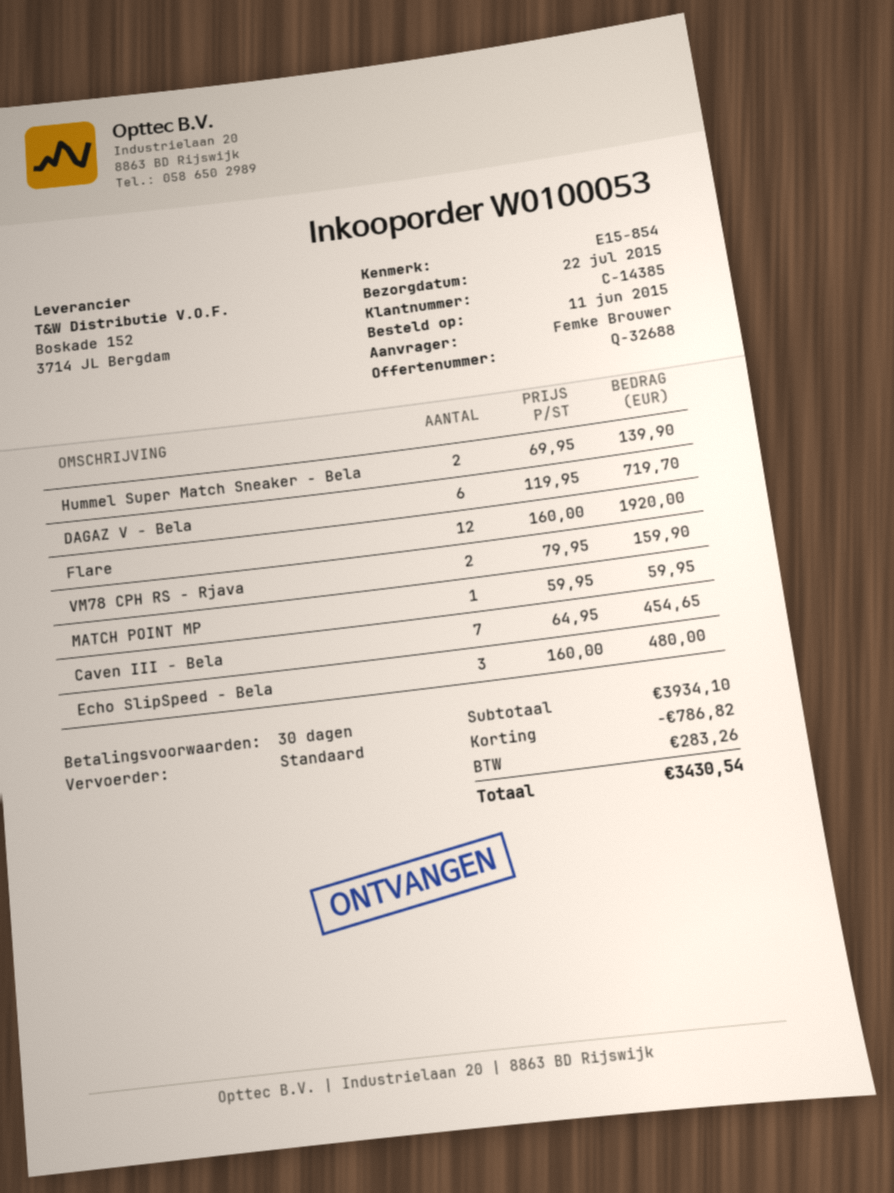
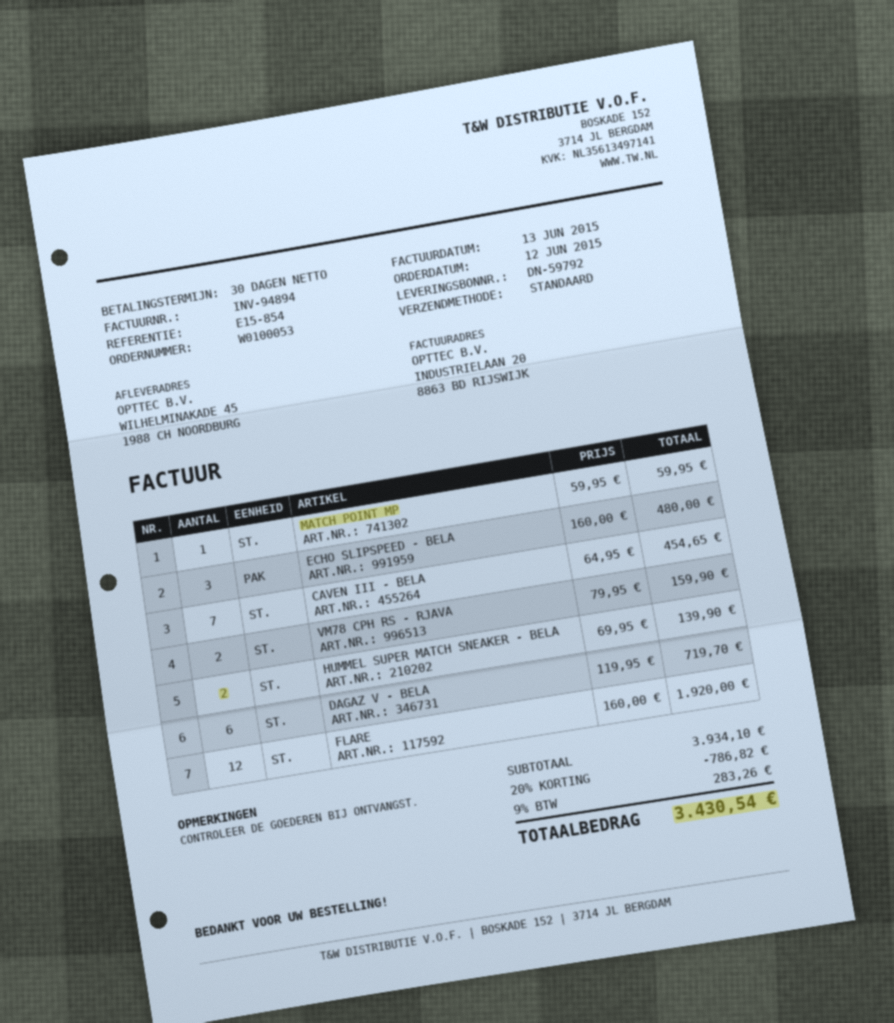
order date: 2015-06-11 -> 2015-06-12

